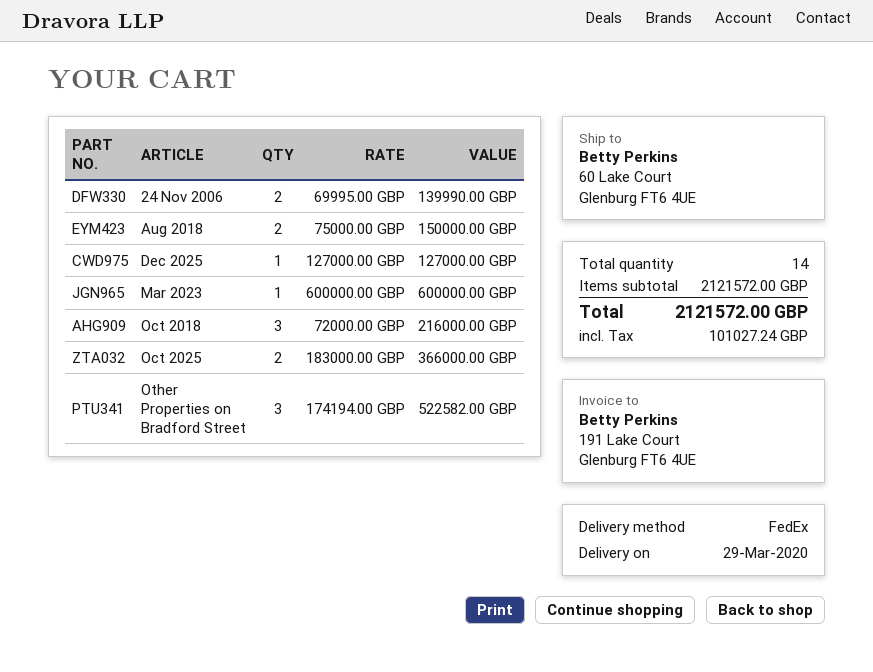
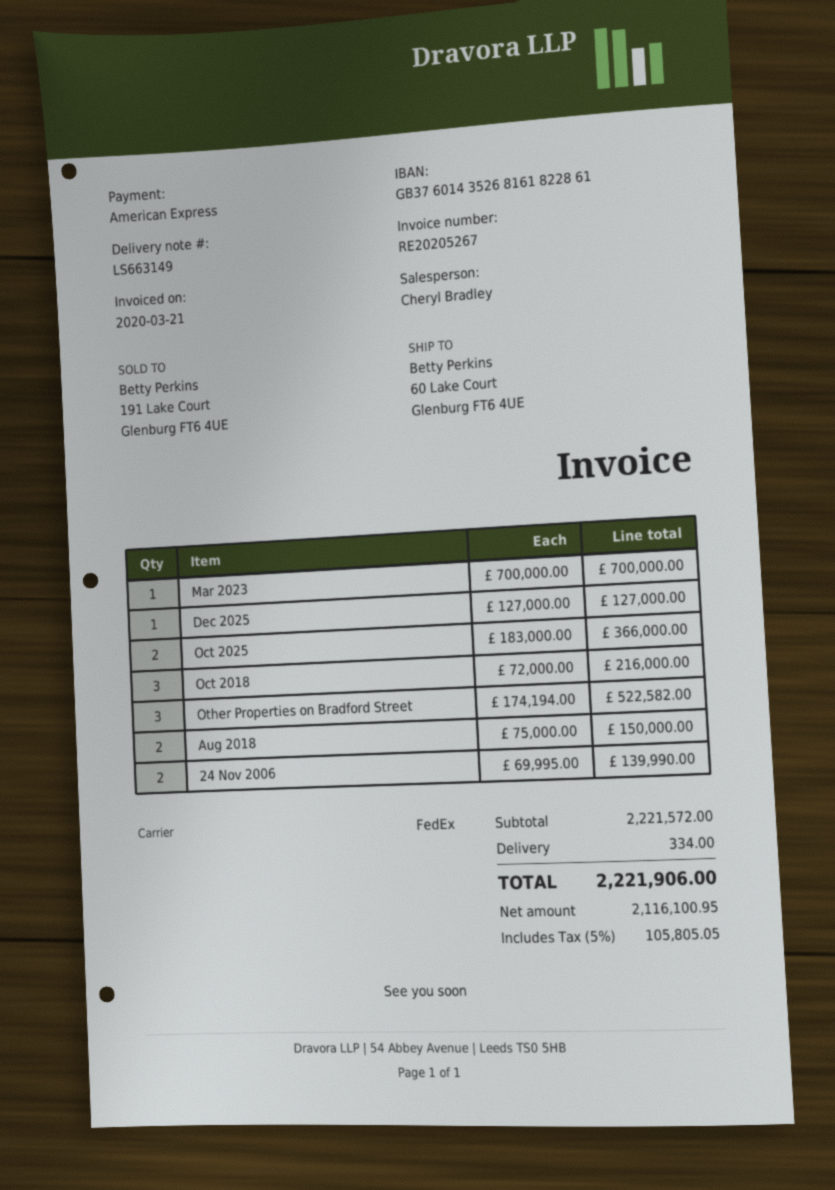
Mar 2023: 1 x 600000.00 = 600000.00 -> 1 x 700000.00 = 700000.00
subtotal: 2121572.00 -> 2221572.00
shipping: none -> 334.00
tax: 101027.24 -> 105805.05
total: 2121572.00 -> 2221906.00

